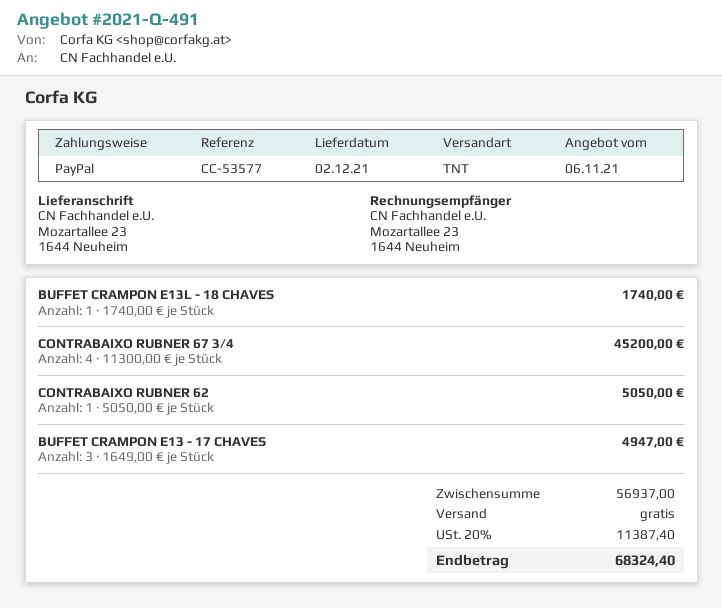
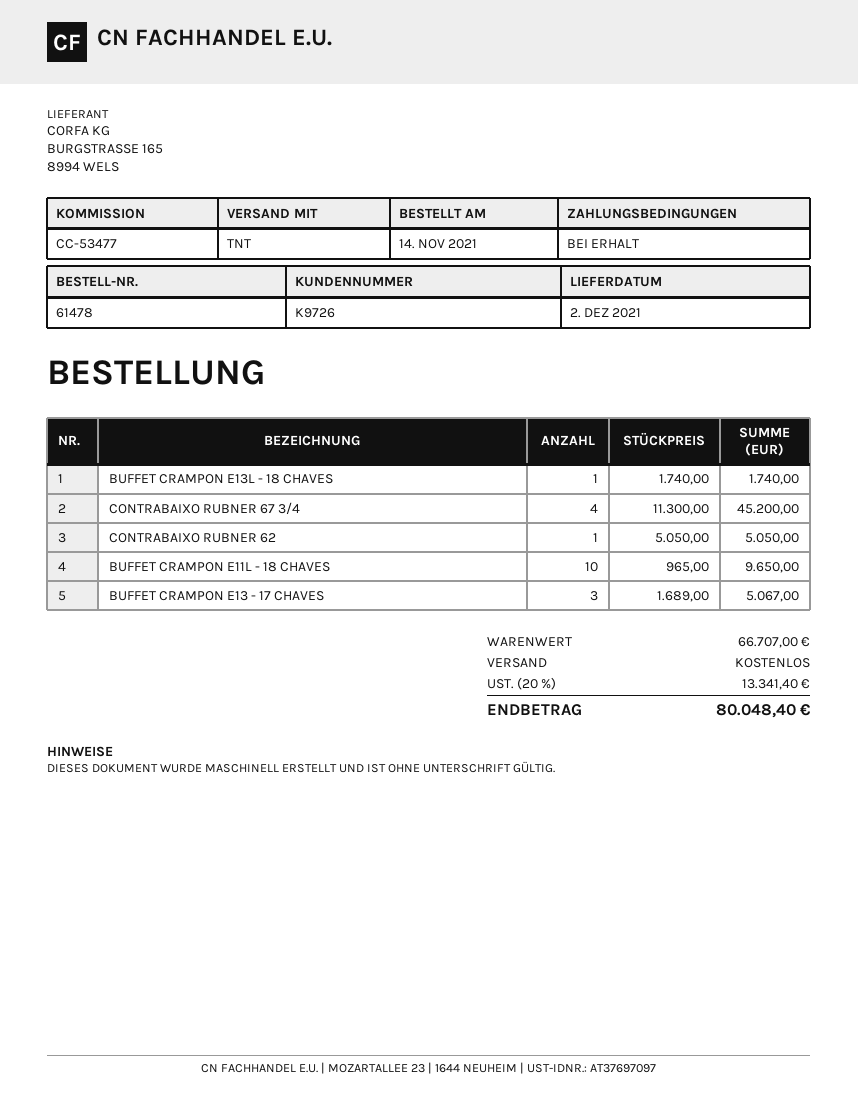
reference: CC-53577 -> CC-53477
BUFFET CRAMPON E13 - 17 CHAVES: 3 x 1649.00 = 4947.00 -> 3 x 1689.00 = 5067.00
BUFFET CRAMPON E11L - 18 CHAVES: none -> 10 x 965.00 = 9650.00
subtotal: 56937.00 -> 66707.00
tax: 20% = 11387.40 -> 20% = 13341.40
total: 68324.40 -> 80048.40

